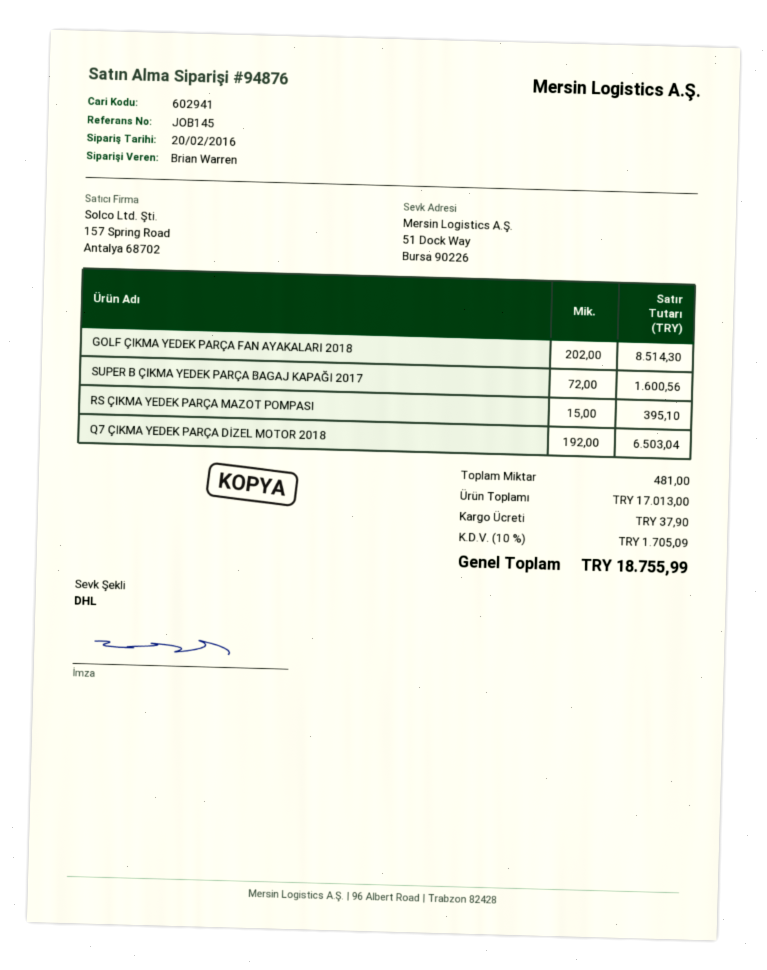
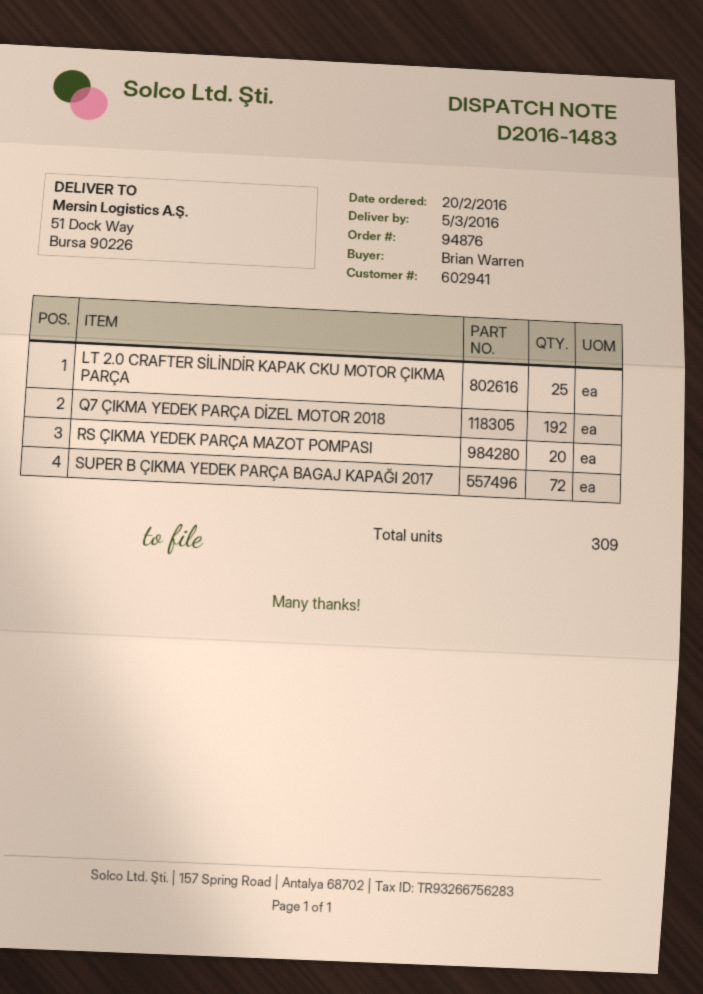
GOLF ÇIKMA YEDEK PARÇA FAN AYAKALARI 2018: 202 -> none
RS ÇIKMA YEDEK PARÇA MAZOT POMPASI: 15 -> 20
LT 2.0 CRAFTER SİLİNDİR KAPAK CKU MOTOR ÇIKMA PARÇA: none -> 25
total quantity: 481 -> 309

